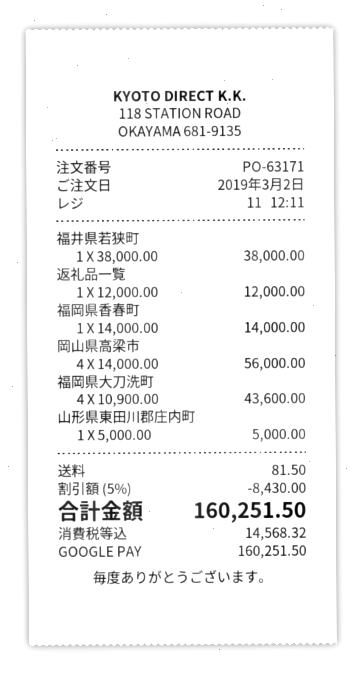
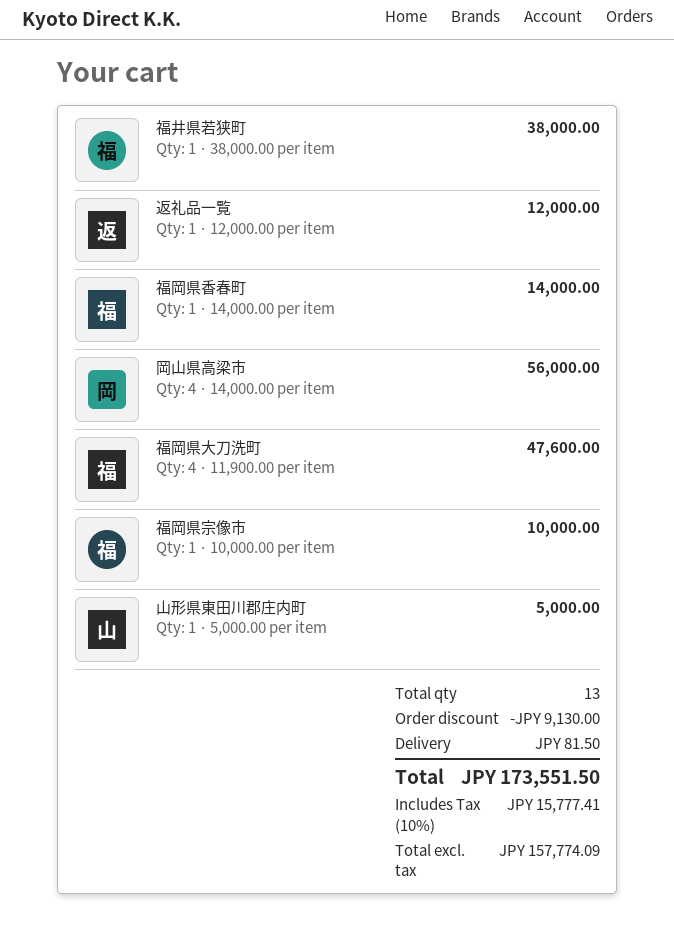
福岡県大刀洗町: 4 x 10900.00 = 43600.00 -> 4 x 11900.00 = 47600.00
福岡県宗像市: none -> 1 x 10000.00 = 10000.00
discount: 8430.00 -> 9130.00
tax: 14568.32 -> 15777.41
total: 160251.50 -> 173551.50

